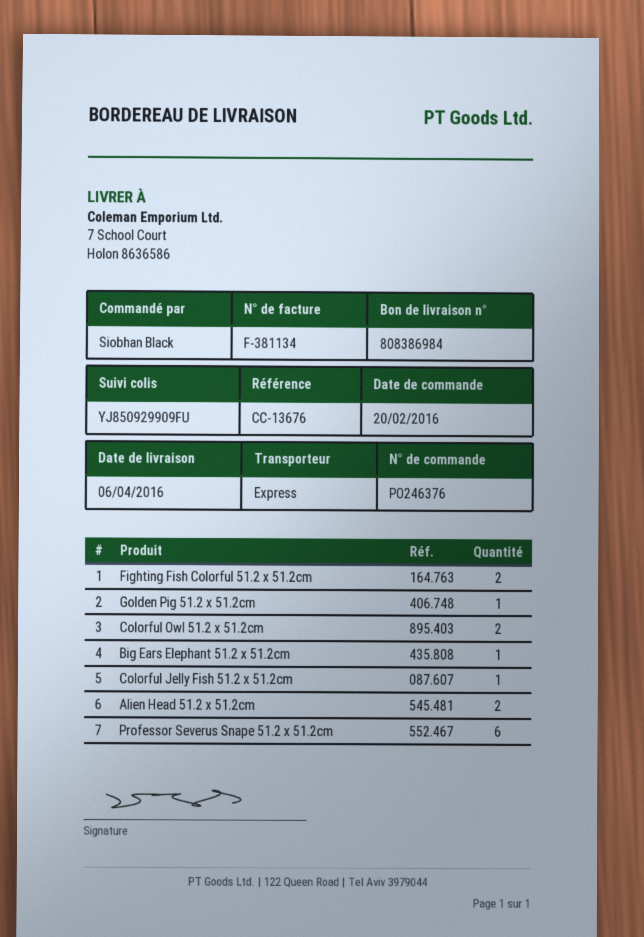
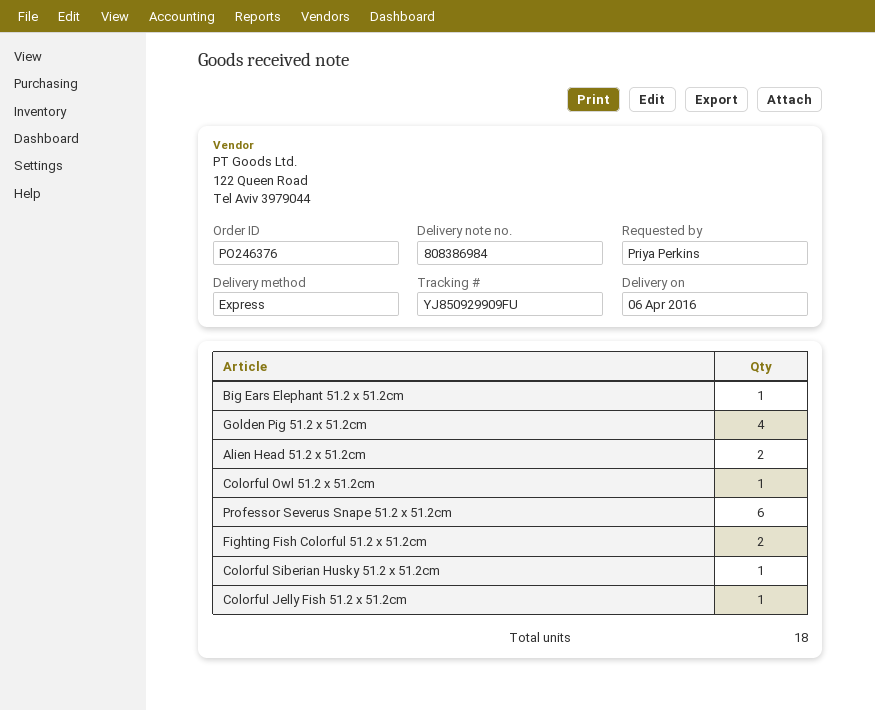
ordered by: Siobhan Black -> Priya Perkins
Golden Pig 51.2 x 51.2cm: 1 -> 4
Colorful Owl 51.2 x 51.2cm: 2 -> 1
Colorful Siberian Husky 51.2 x 51.2cm: none -> 1

